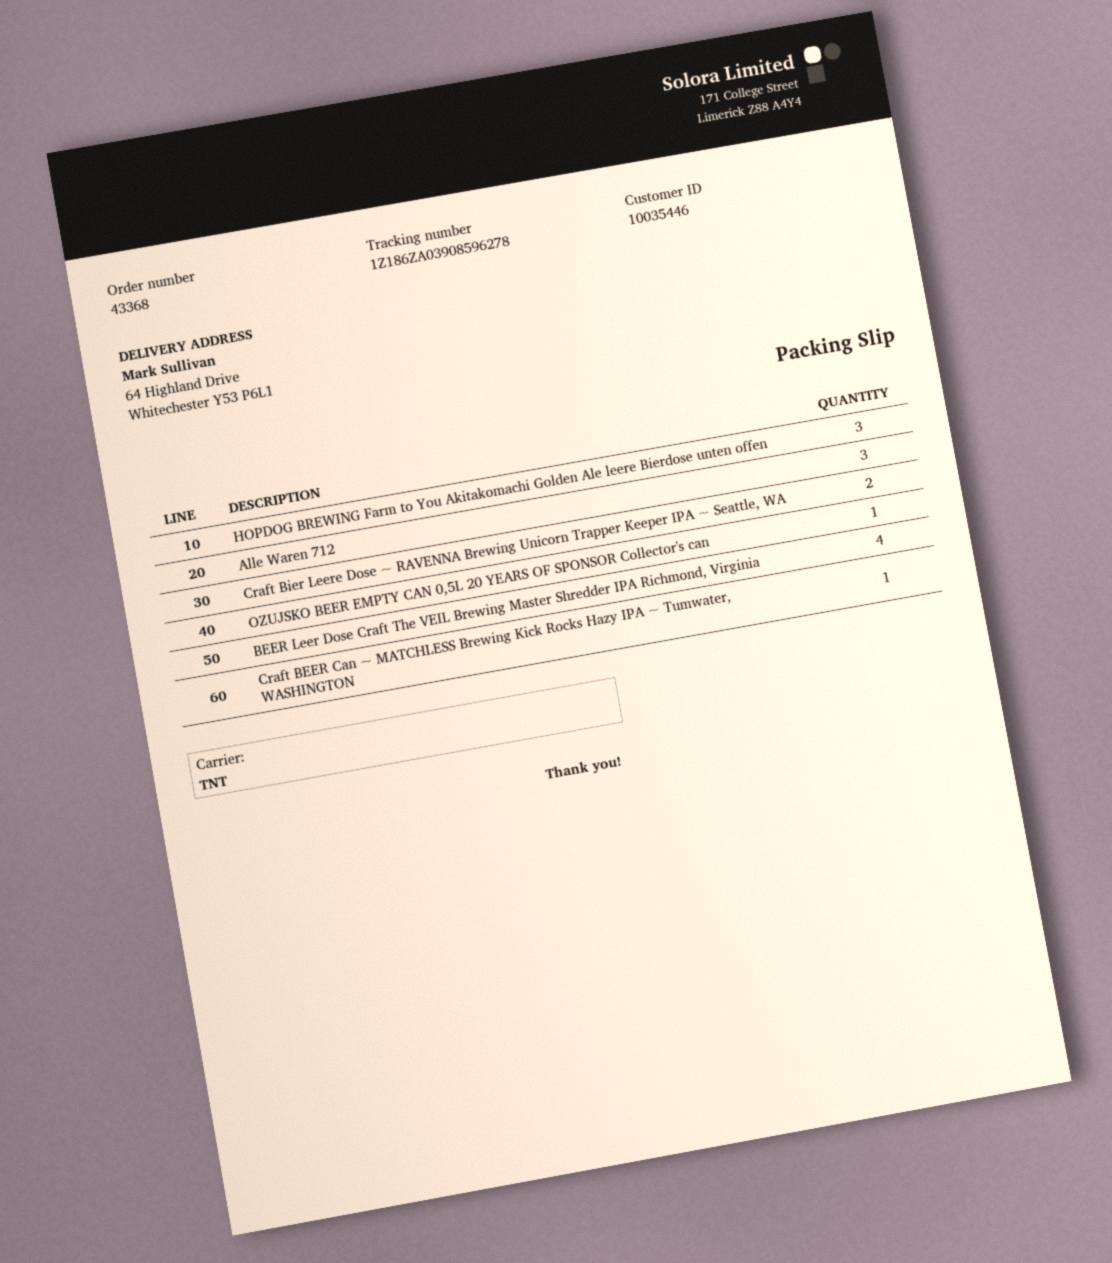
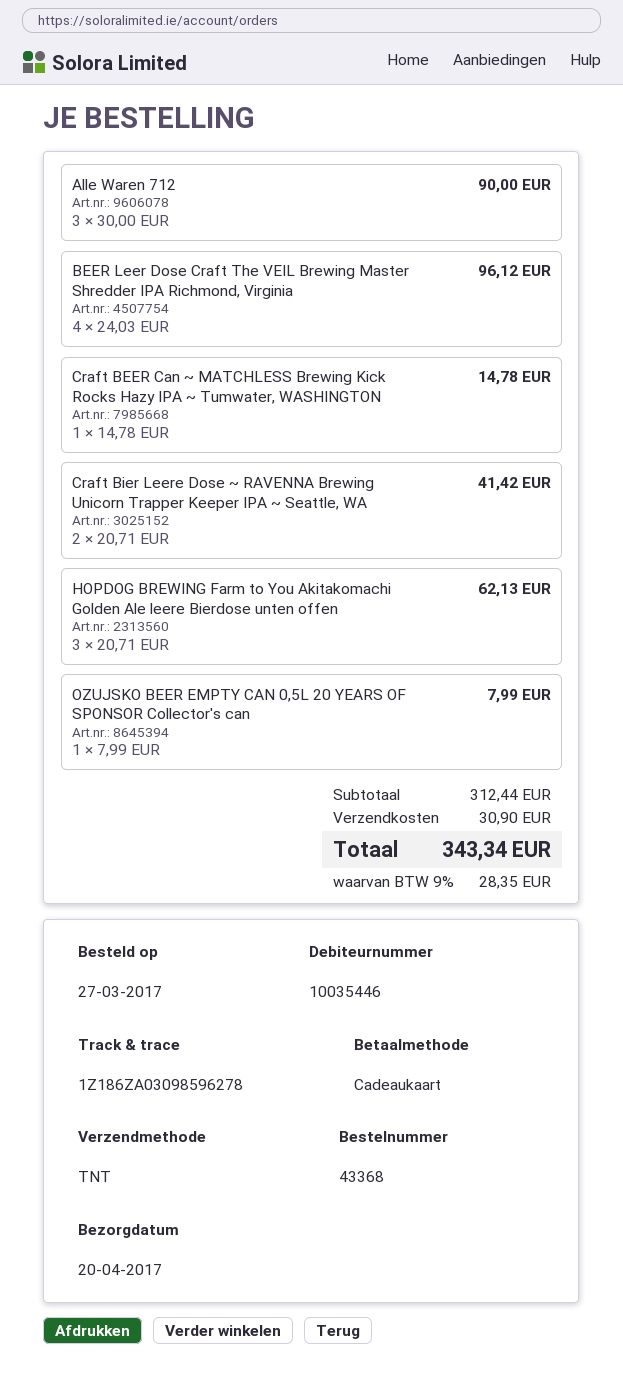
tracking number: 1Z186ZA03908596278 -> 1Z186ZA03098596278

